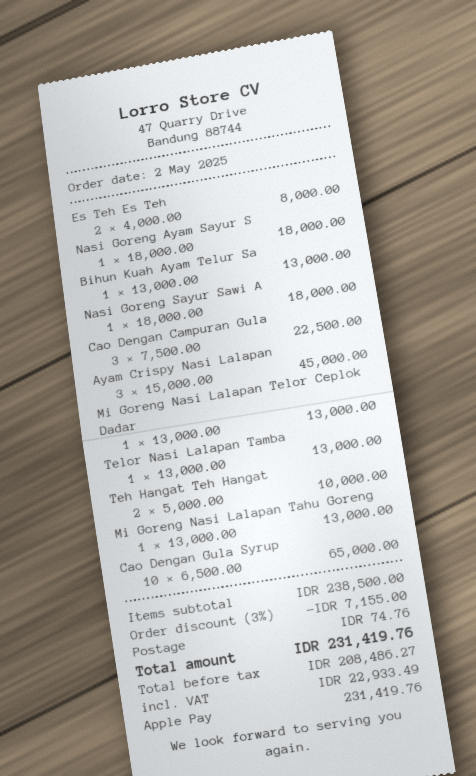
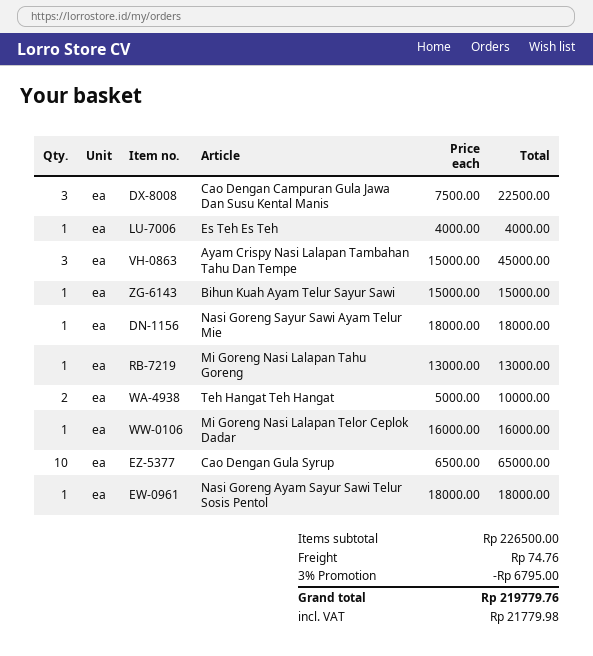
Es Teh Es Teh: 2 x 4000.00 = 8000.00 -> 1 x 4000.00 = 4000.00
Bihun Kuah Ayam Telur Sa: 1 x 13000.00 = 13000.00 -> 1 x 15000.00 = 15000.00
Mi Goreng Nasi Lalapan Telor Ceplok Dadar: 1 x 13000.00 = 13000.00 -> 1 x 16000.00 = 16000.00
Telor Nasi Lalapan Tamba: 1 x 13000.00 = 13000.00 -> none
subtotal: 238500.00 -> 226500.00
discount: 3% = 7155.00 -> 3% = 6795.00
tax: 22933.49 -> 21779.98
total: 231419.76 -> 219779.76

